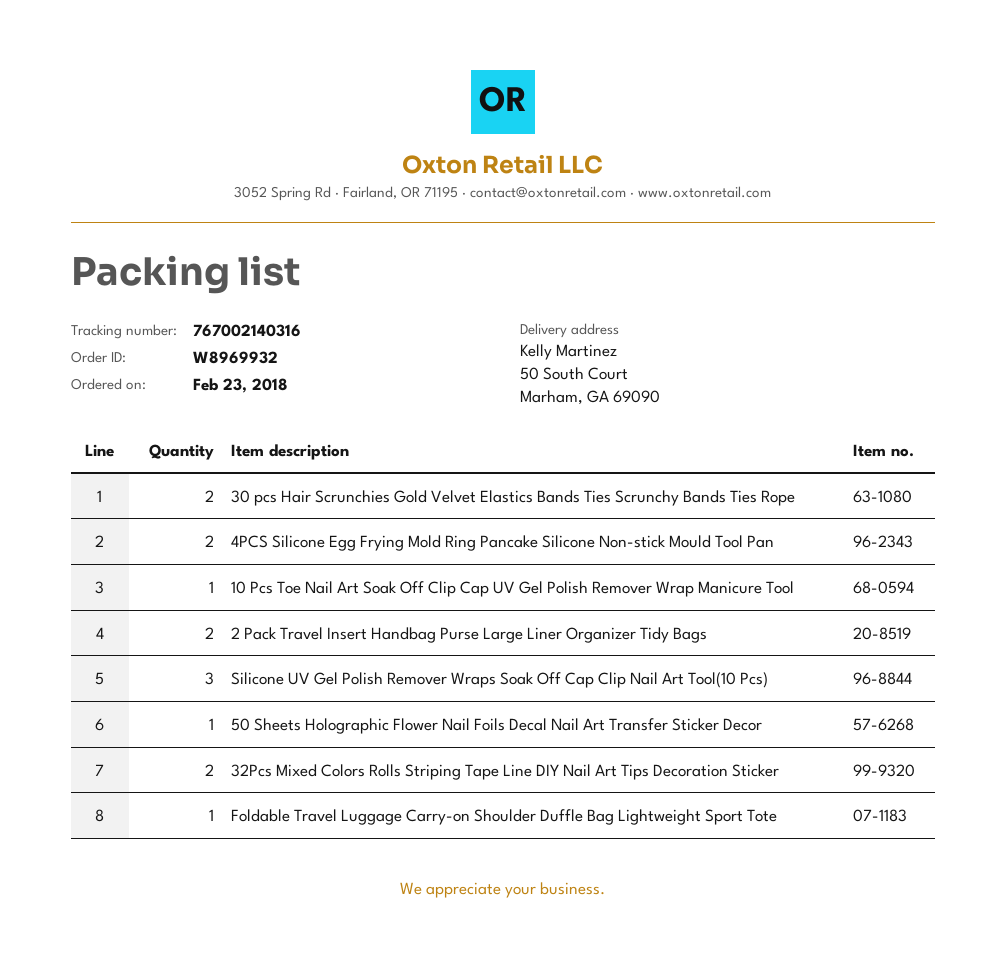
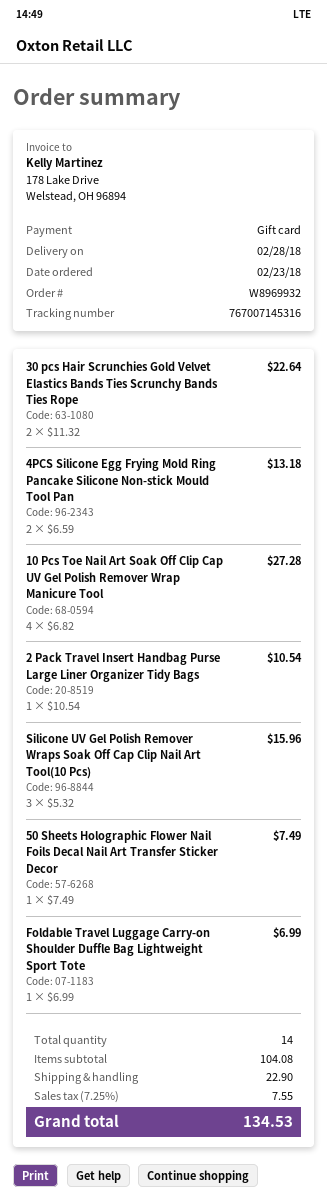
tracking number: 767002140316 -> 767007145316
10 Pcs Toe Nail Art Soak Off Clip Cap UV Gel Polish Remover Wrap Manicure Tool: 1 -> 4
2 Pack Travel Insert Handbag Purse Large Liner Organizer Tidy Bags: 2 -> 1
32Pcs Mixed Colors Rolls Striping Tape Line DIY Nail Art Tips Decoration Sticker: 2 -> none

